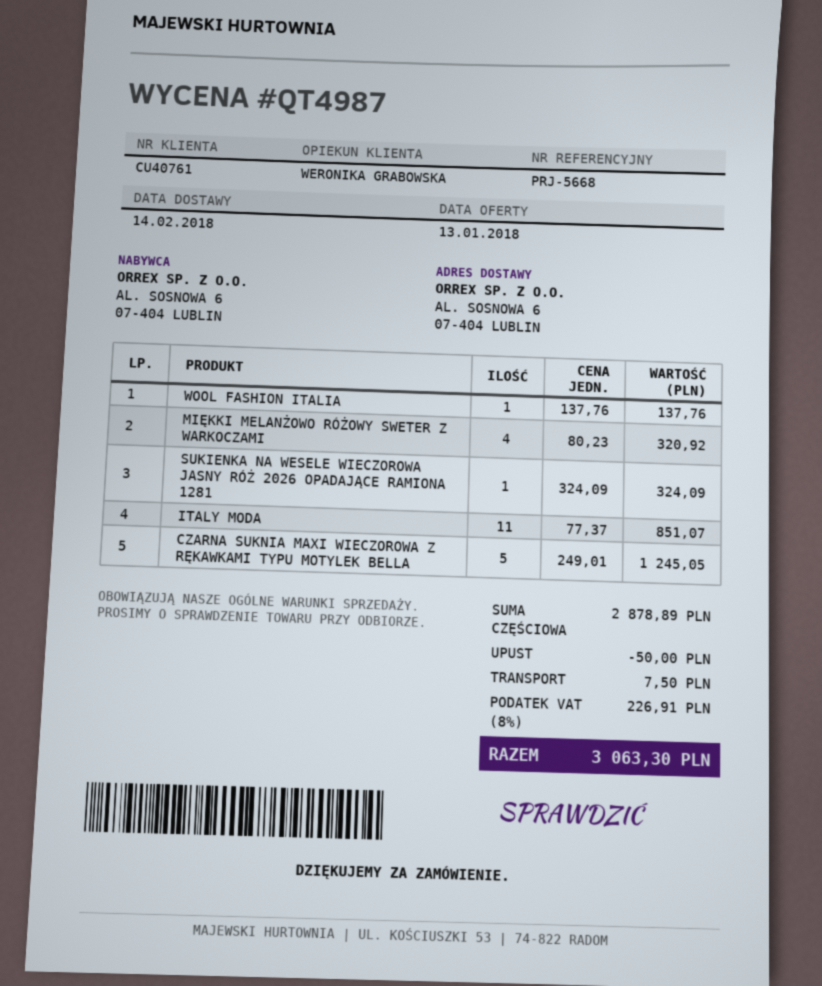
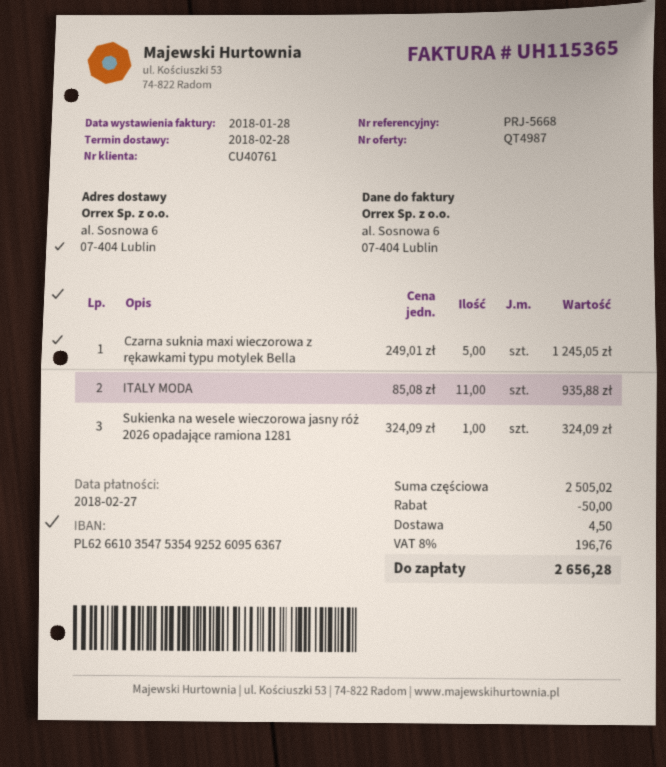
delivery date: 2018-02-14 -> 2018-02-28
WOOL FASHION ITALIA: 1 x 137.76 = 137.76 -> none
MIĘKKI MELANŻOWO RÓŻOWY SWETER Z WARKOCZAMI: 4 x 80.23 = 320.92 -> none
ITALY MODA: 11 x 77.37 = 851.07 -> 11 x 85.08 = 935.88
subtotal: 2878.89 -> 2505.02
shipping: 7.50 -> 4.50
tax: 8% = 226.91 -> 8% = 196.76
total: 3063.30 -> 2656.28

